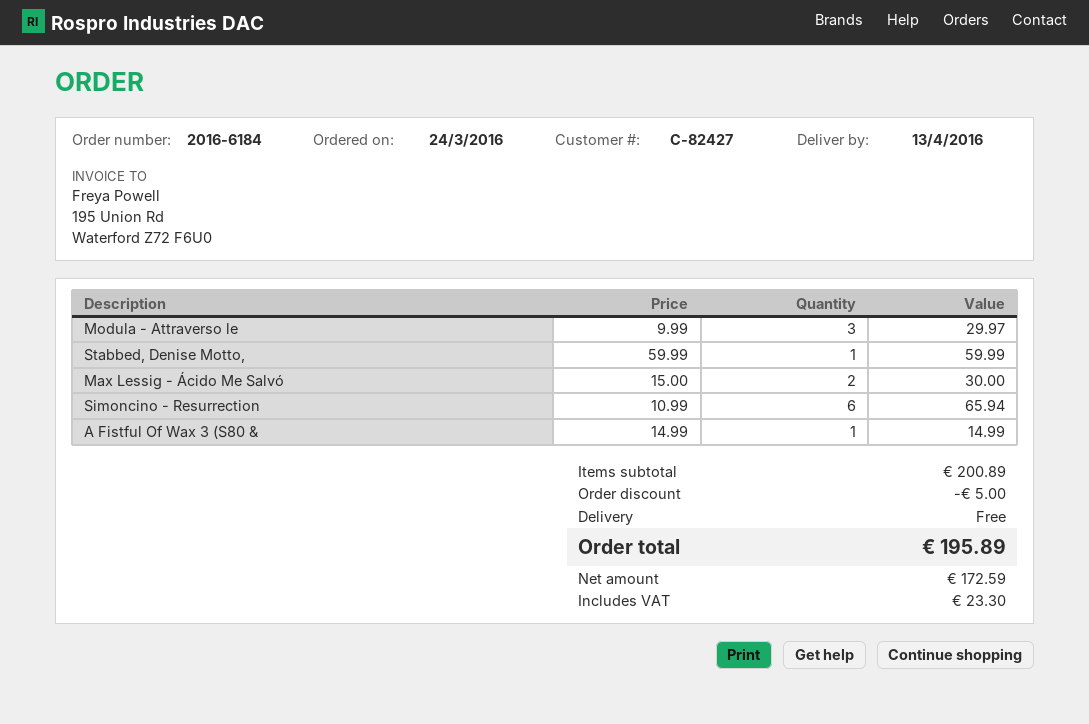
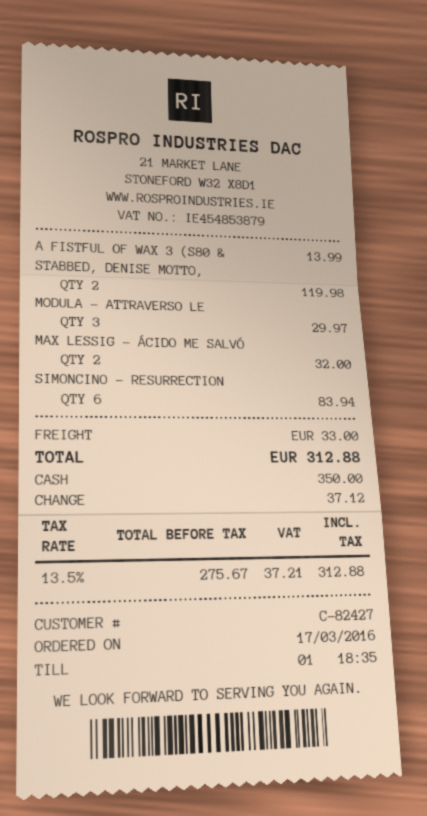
order date: 2016-03-24 -> 2016-03-17
Stabbed, Denise Motto,: 1 for 59.99 -> 2 for 119.98
Max Lessig - Ácido Me Salvó: 2 for 30.00 -> 2 for 32.00
Simoncino - Resurrection: 6 for 65.94 -> 6 for 83.94
A Fistful Of Wax 3 (S80 &: 1 for 14.99 -> 1 for 13.99
discount: 5.00 -> none
shipping: 0.00 -> 33.00
net: 172.59 -> 275.67
tax: 23.30 -> 37.21
total: 195.89 -> 312.88

